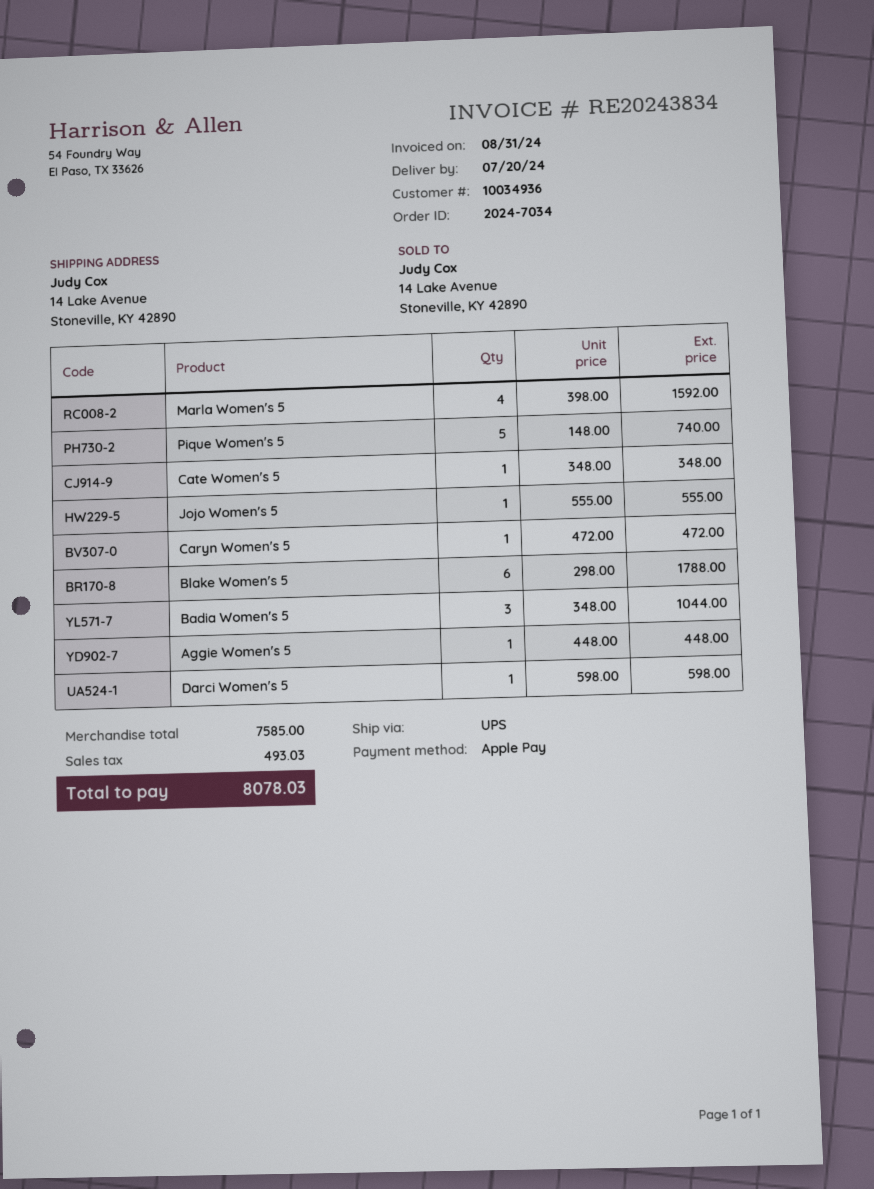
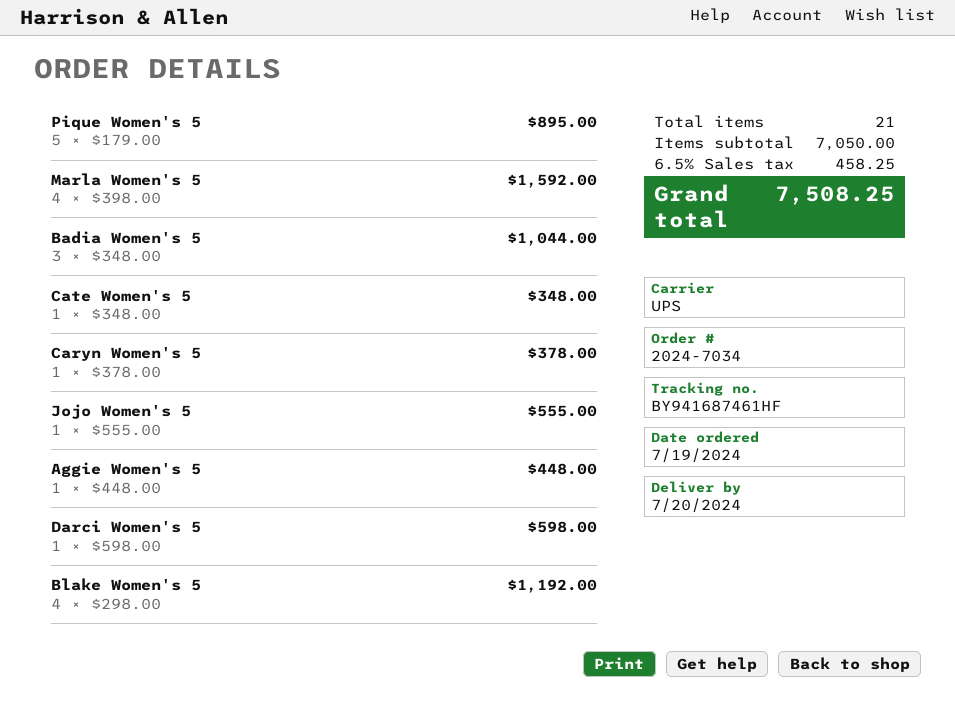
Pique Women's 5: 5 x 148.00 = 740.00 -> 5 x 179.00 = 895.00
Caryn Women's 5: 1 x 472.00 = 472.00 -> 1 x 378.00 = 378.00
Blake Women's 5: 6 x 298.00 = 1788.00 -> 4 x 298.00 = 1192.00
subtotal: 7585.00 -> 7050.00
tax: 493.03 -> 458.25
total: 8078.03 -> 7508.25

